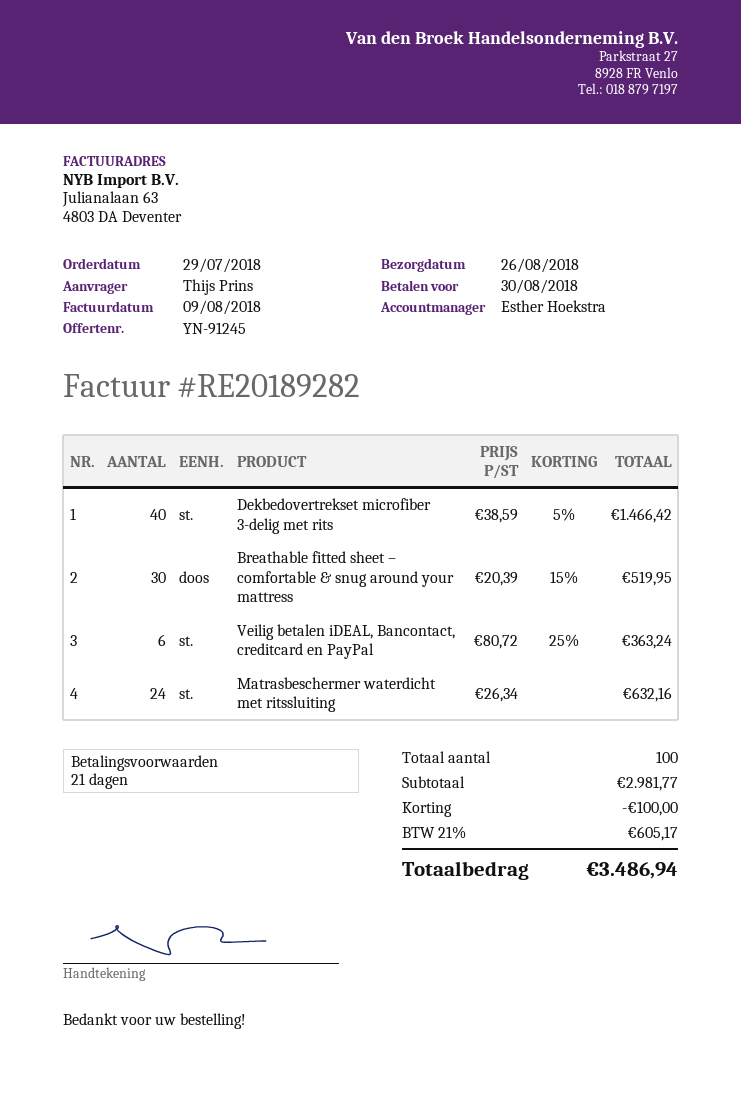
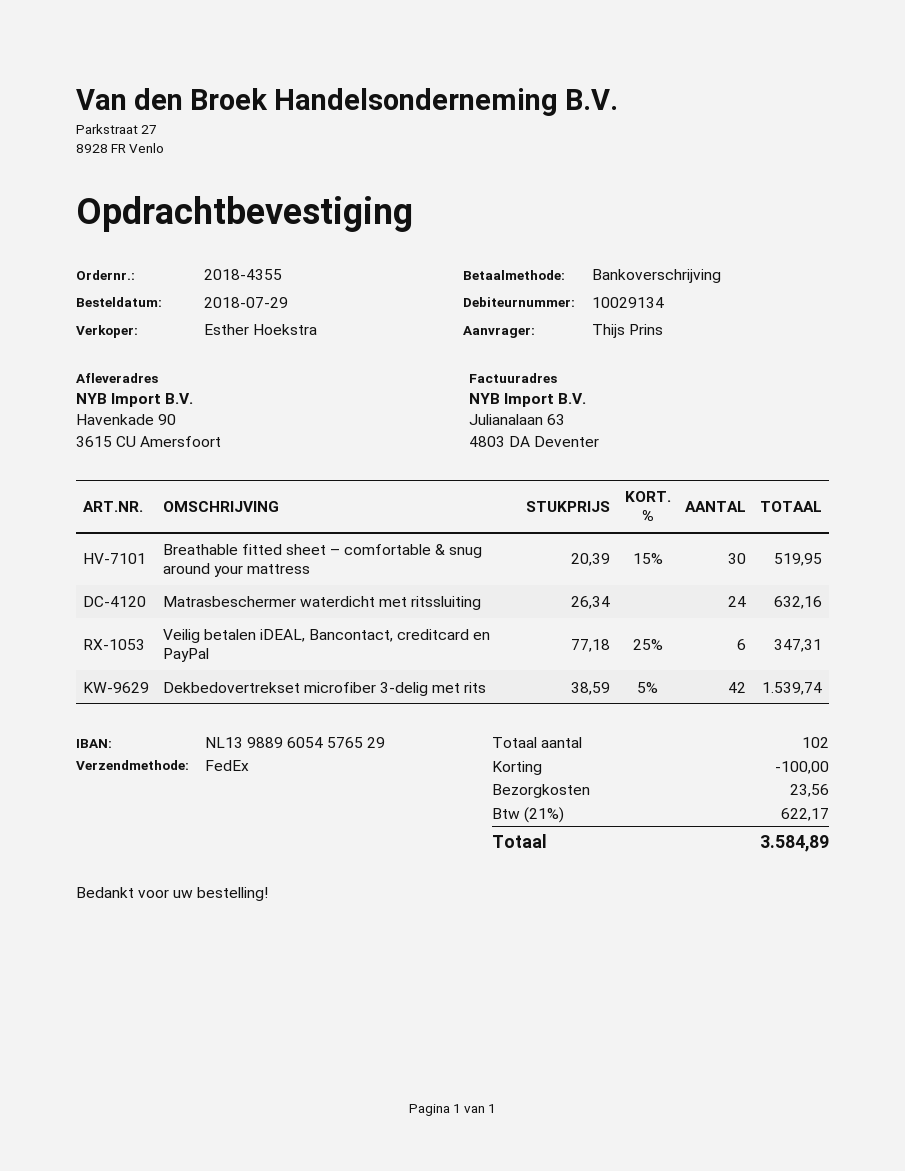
Dekbedovertrekset microfiber 3-delig met rits: 40 x 38.59 - 5% = 1466.42 -> 42 x 38.59 - 5% = 1539.74
Veilig betalen iDEAL, Bancontact, creditcard en PayPal: 6 x 80.72 - 25% = 363.24 -> 6 x 77.18 - 25% = 347.31
total quantity: 100 -> 102
shipping: none -> 23.56
tax: 21% = 605.17 -> 21% = 622.17
total: 3486.94 -> 3584.89

